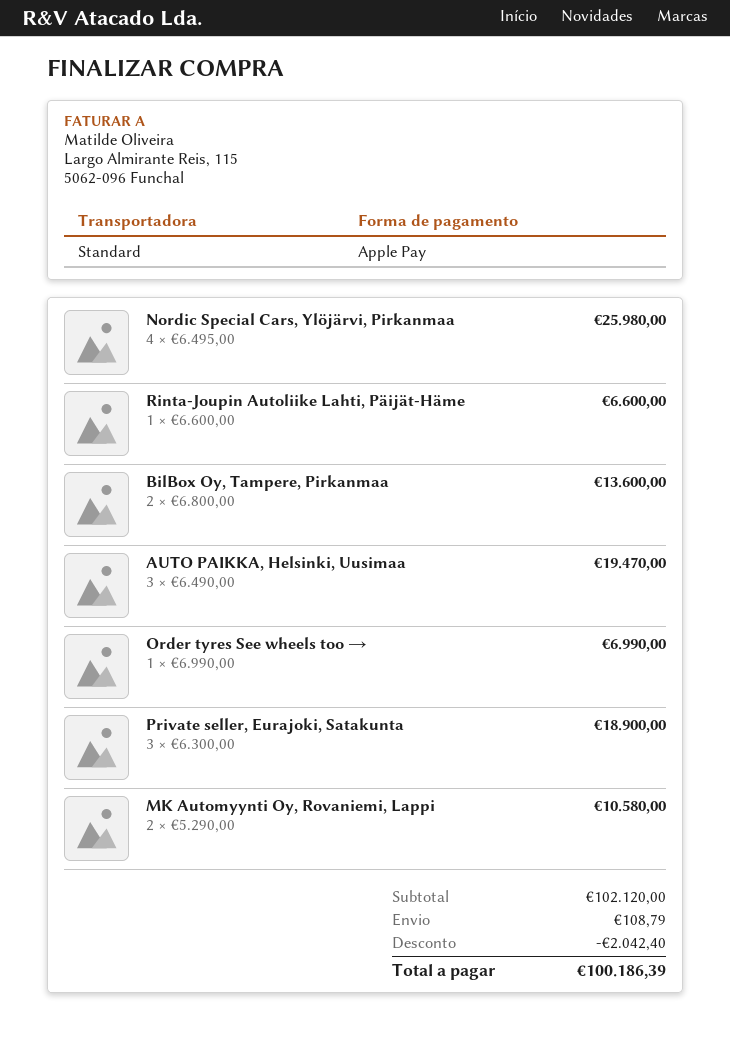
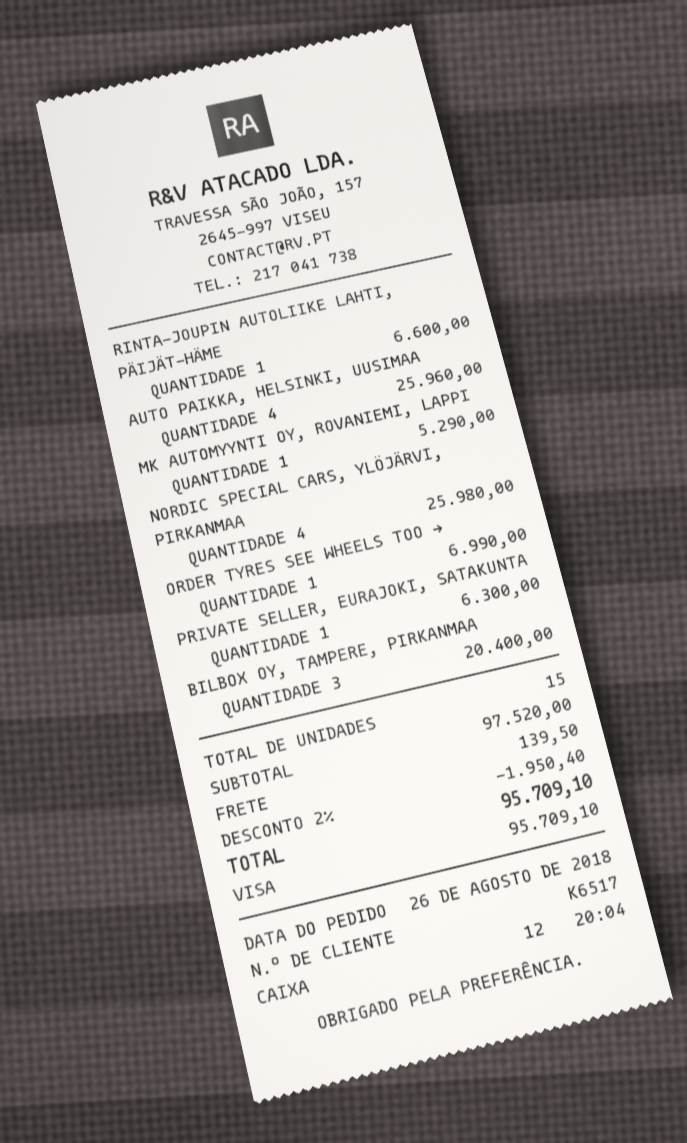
payment method: Apple Pay -> Visa
BilBox Oy, Tampere, Pirkanmaa: 2 for 13600.00 -> 3 for 20400.00
AUTO PAIKKA, Helsinki, Uusimaa: 3 for 19470.00 -> 4 for 25960.00
Private seller, Eurajoki, Satakunta: 3 for 18900.00 -> 1 for 6300.00
MK Automyynti Oy, Rovaniemi, Lappi: 2 for 10580.00 -> 1 for 5290.00
subtotal: 102120.00 -> 97520.00
discount: 2042.40 -> 1950.40
shipping: 108.79 -> 139.50
total: 100186.39 -> 95709.10

